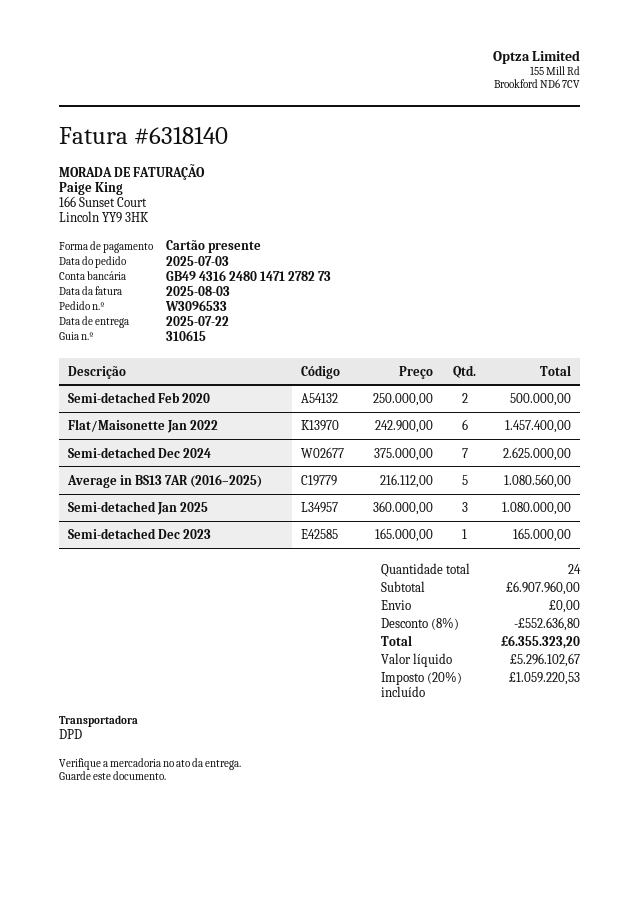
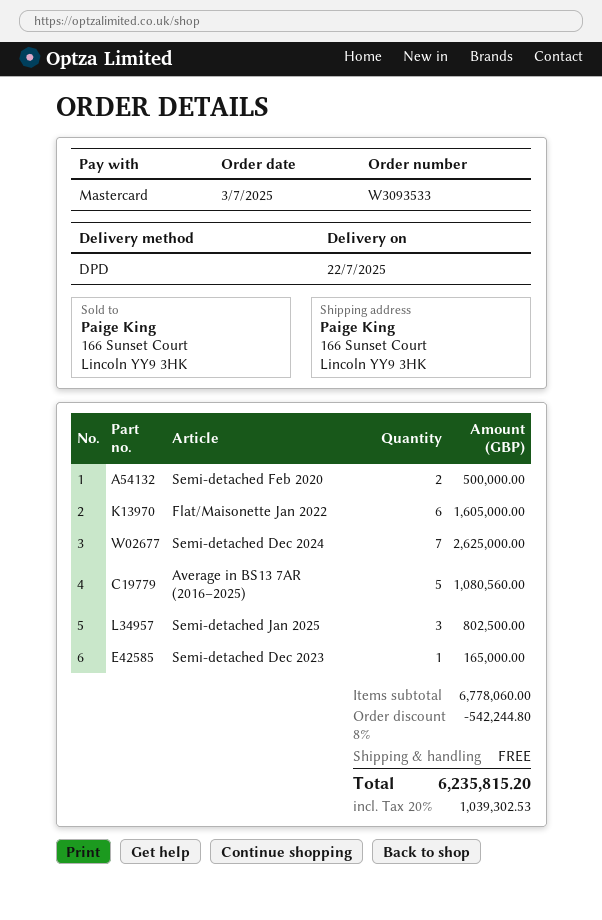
order number: W3096533 -> W3093533
payment method: gift card -> Mastercard
Flat/Maisonette Jan 2022: 6 for 1457400.00 -> 6 for 1605000.00
Semi-detached Jan 2025: 3 for 1080000.00 -> 3 for 802500.00
subtotal: 6907960.00 -> 6778060.00
discount: 8% = 552636.80 -> 8% = 542244.80
tax: 20% = 1059220.53 -> 20% = 1039302.53
total: 6355323.20 -> 6235815.20

